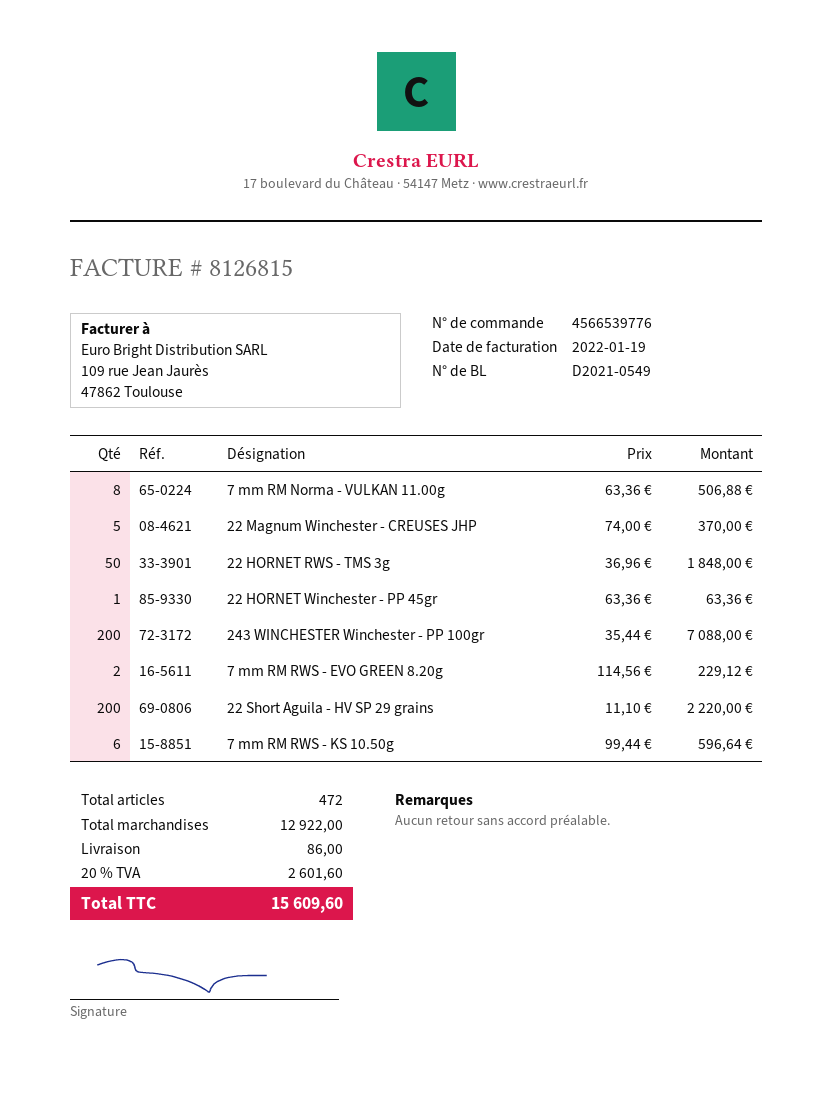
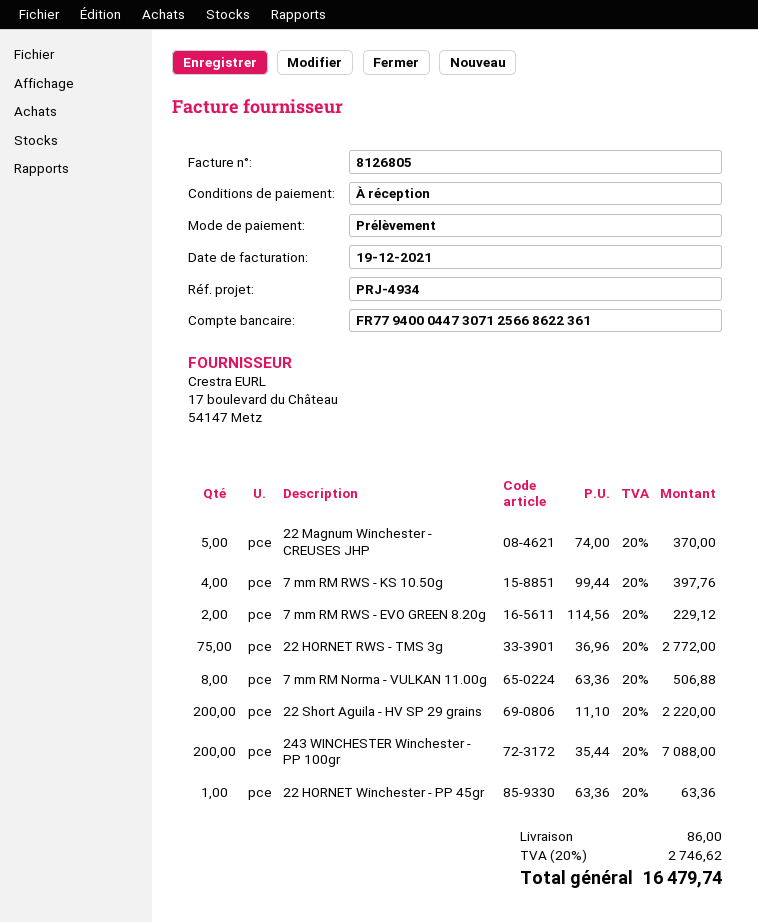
invoice number: 8126815 -> 8126805
invoice date: 2022-01-19 -> 2021-12-19
22 HORNET RWS - TMS 3g: 50 x 36.96 = 1848.00 -> 75 x 36.96 = 2772.00
7 mm RM RWS - KS 10.50g: 6 x 99.44 = 596.64 -> 4 x 99.44 = 397.76
tax: 20% = 2601.60 -> 20% = 2746.62
total: 15609.60 -> 16479.74

